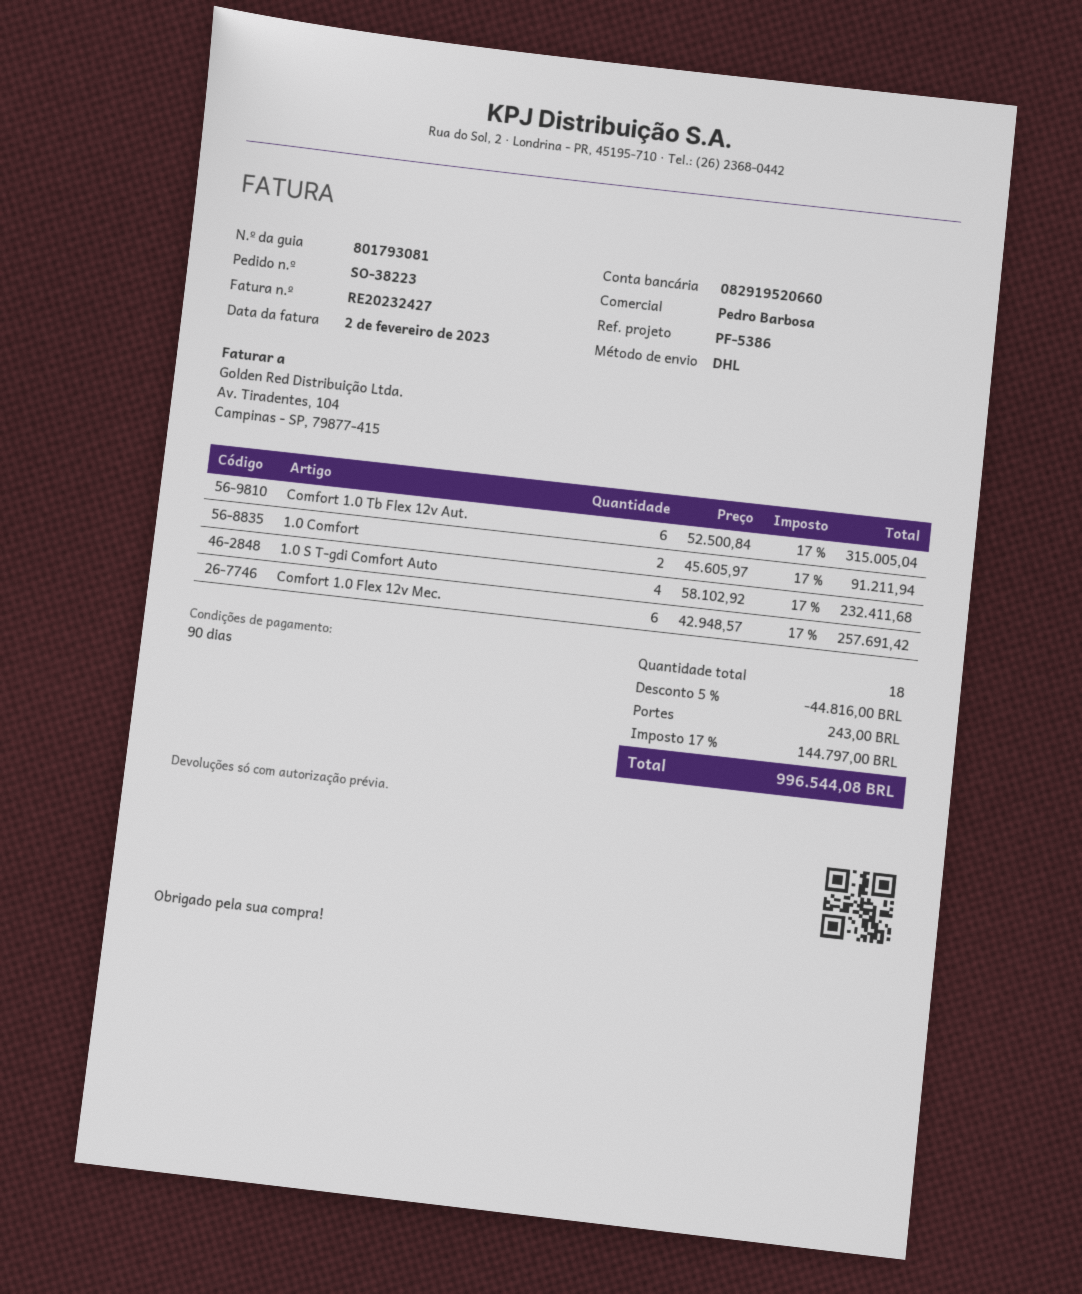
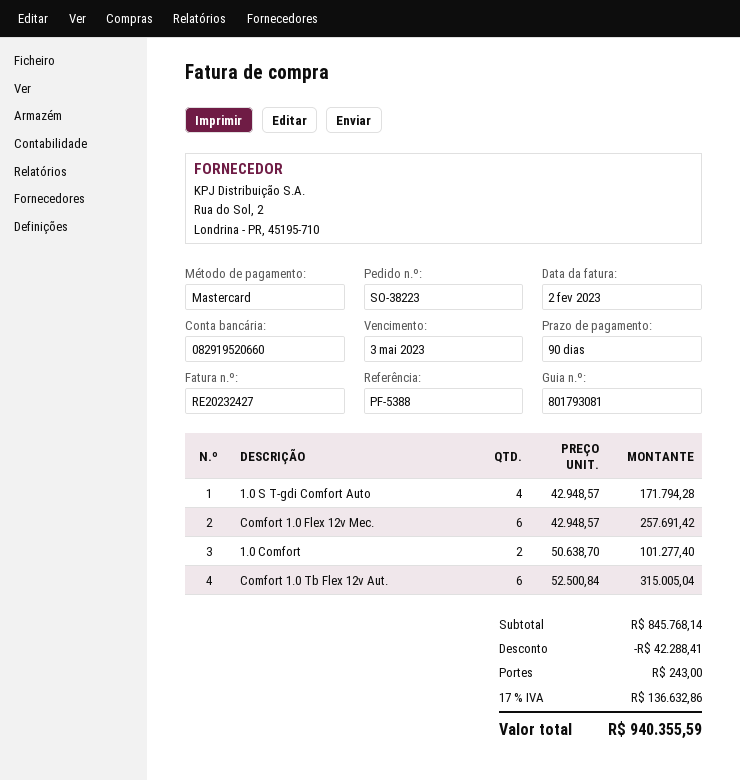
reference: PF-5386 -> PF-5388
1.0 Comfort: 2 x 45605.97 = 91211.94 -> 2 x 50638.70 = 101277.40
1.0 S T-gdi Comfort Auto: 4 x 58102.92 = 232411.68 -> 4 x 42948.57 = 171794.28
discount: 44816.00 -> 42288.41
tax: 17% = 144797.00 -> 17% = 136632.86
total: 996544.08 -> 940355.59

